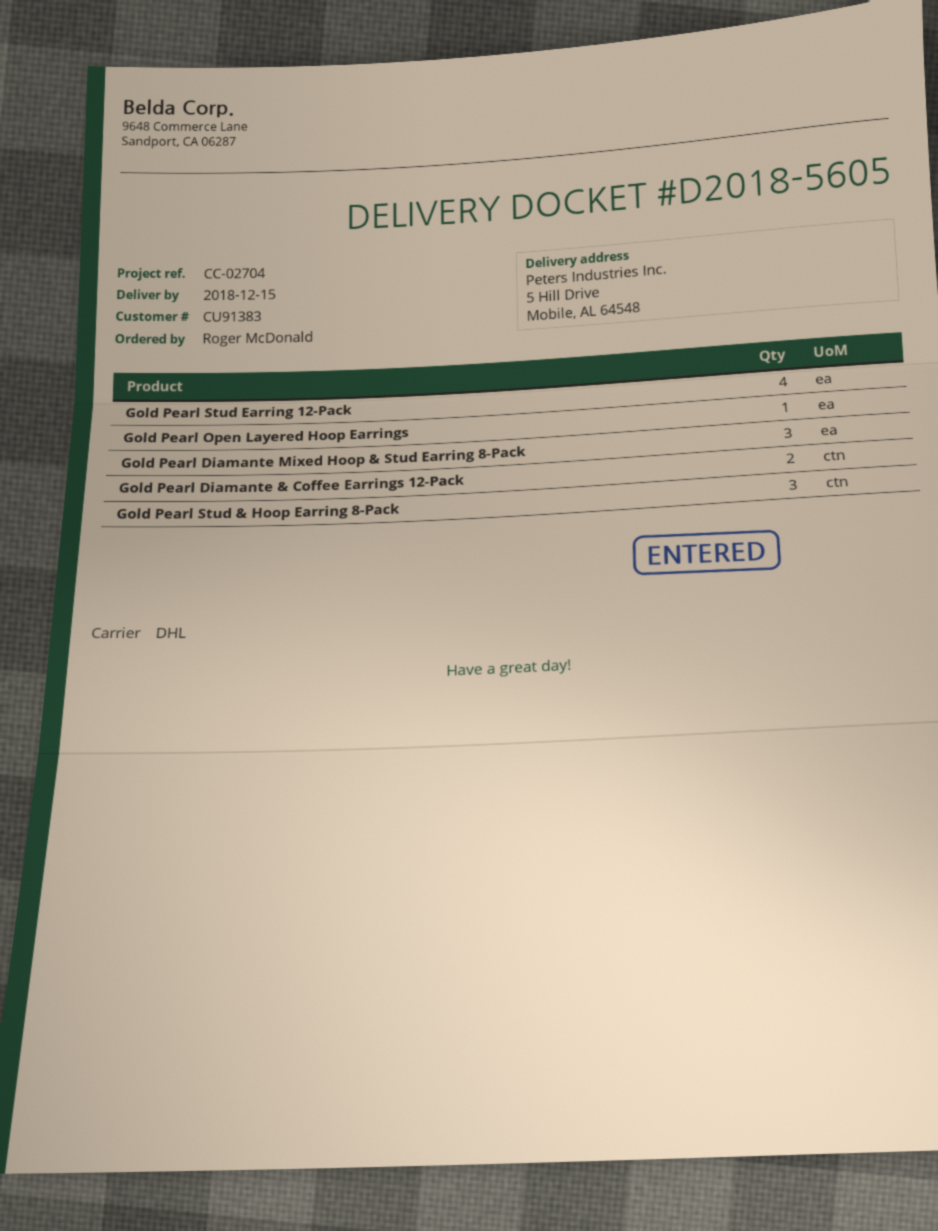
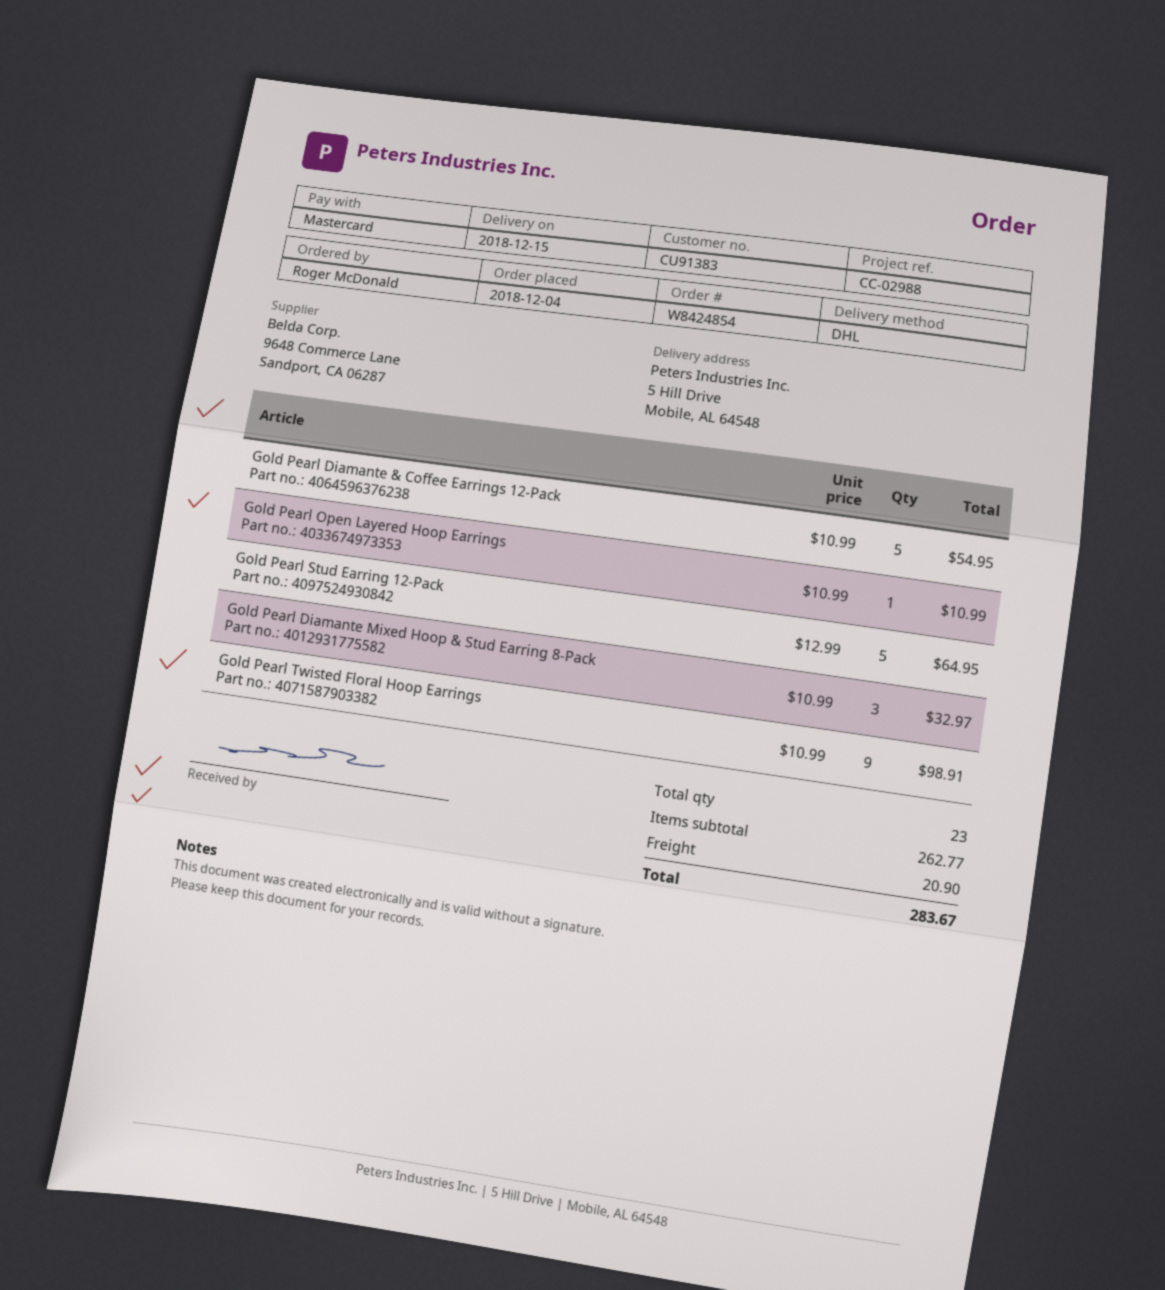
reference: CC-02704 -> CC-02988
Gold Pearl Stud Earring 12-Pack: 4 -> 5
Gold Pearl Diamante & Coffee Earrings 12-Pack: 2 -> 5
Gold Pearl Stud & Hoop Earring 8-Pack: 3 -> none
Gold Pearl Twisted Floral Hoop Earrings: none -> 9

